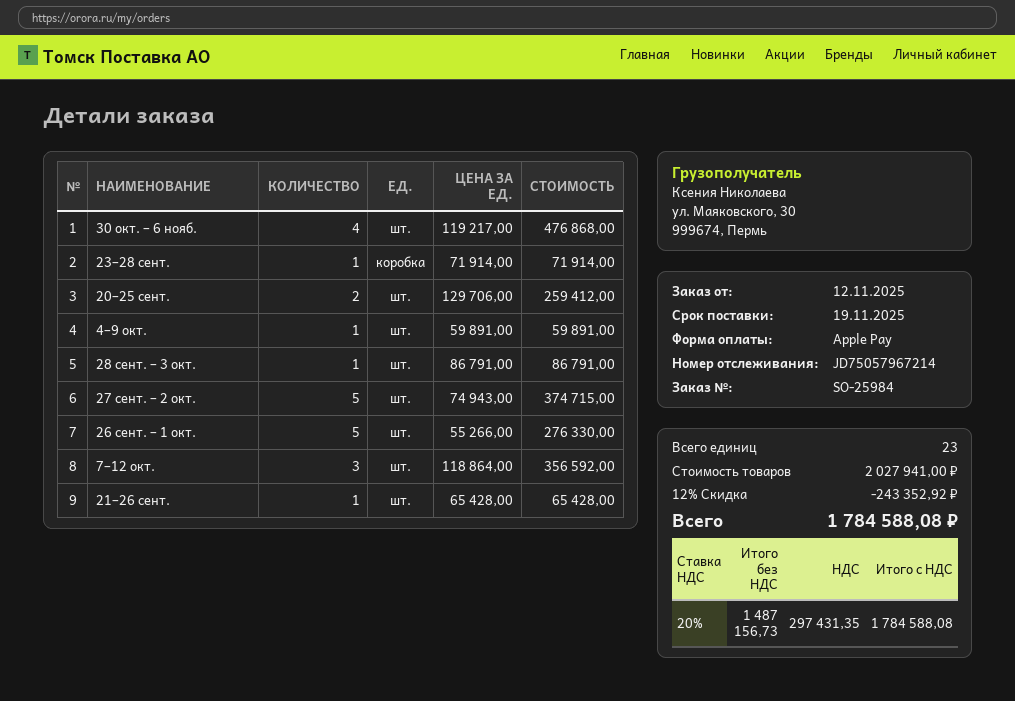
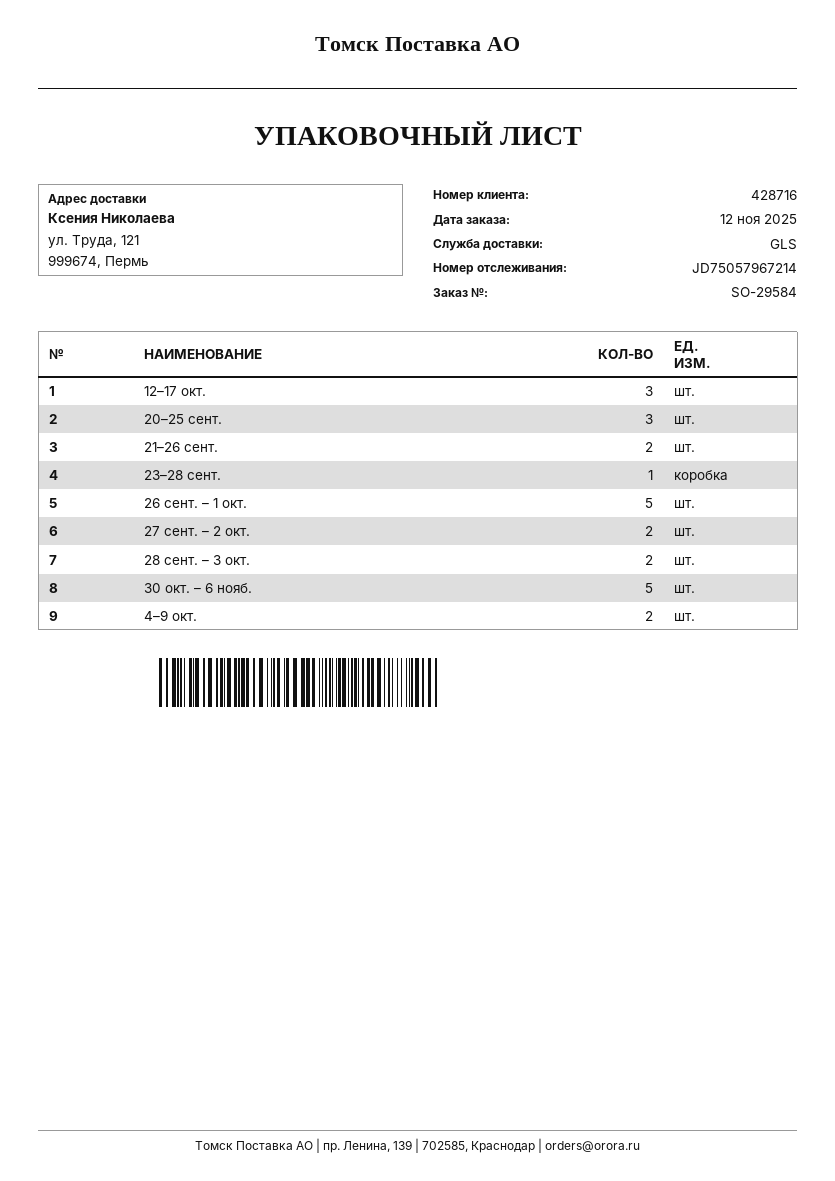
order number: SO-25984 -> SO-29584
ship to: ул. Маяковского, 30, 999674, Пермь -> ул. Труда, 121, 999674, Пермь
30 окт. – 6 нояб.: 4 -> 5
20–25 сент.: 2 -> 3
4–9 окт.: 1 -> 2
28 сент. – 3 окт.: 1 -> 2
27 сент. – 2 окт.: 5 -> 2
7–12 окт.: 3 -> none
21–26 сент.: 1 -> 2
12–17 окт.: none -> 3

